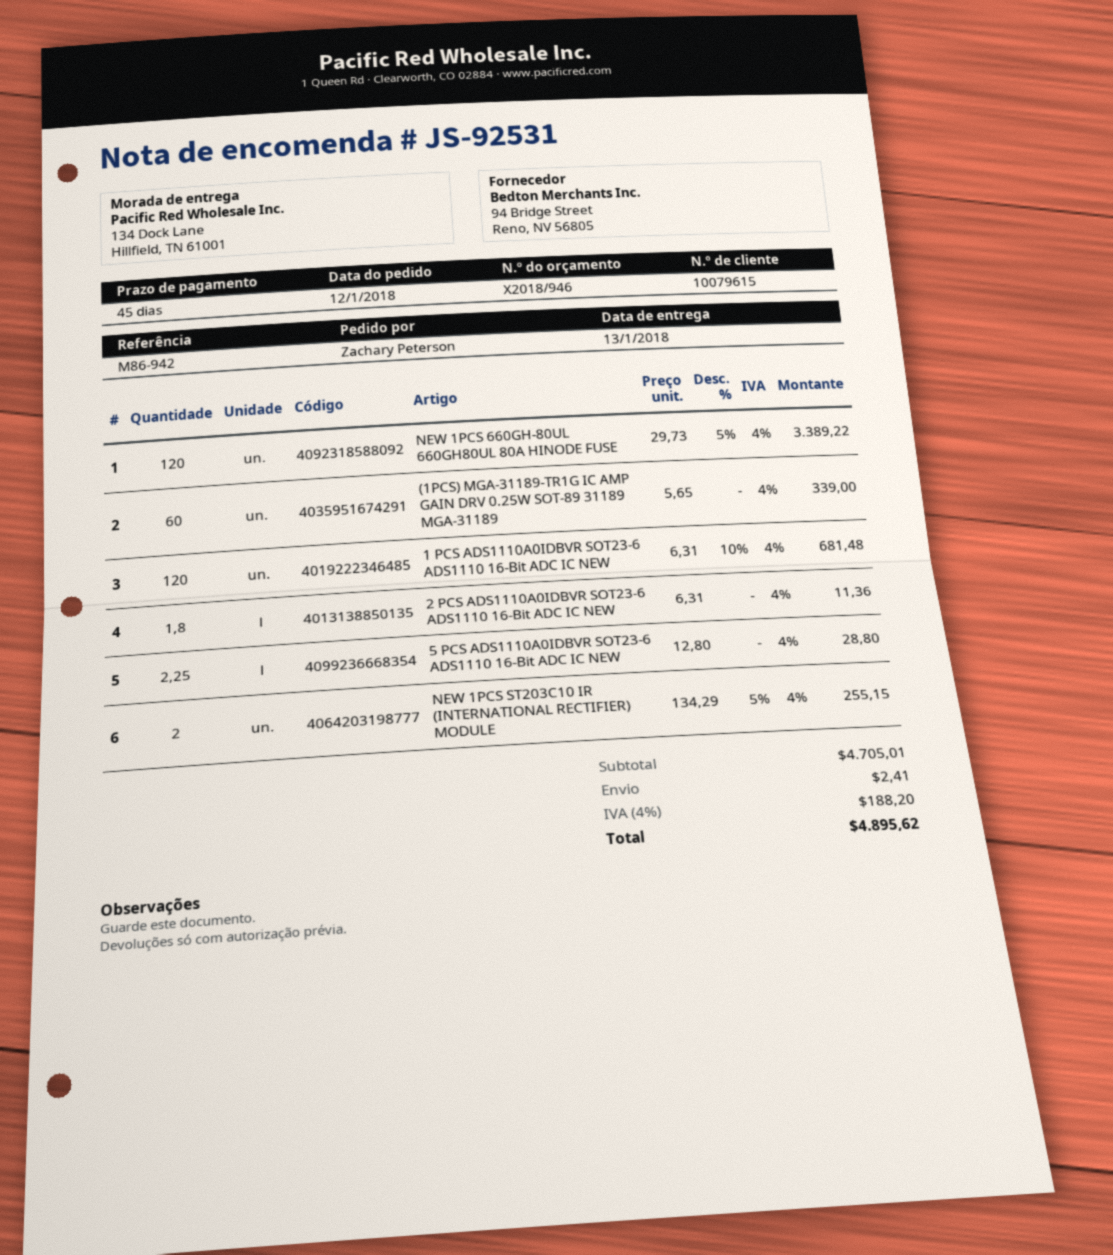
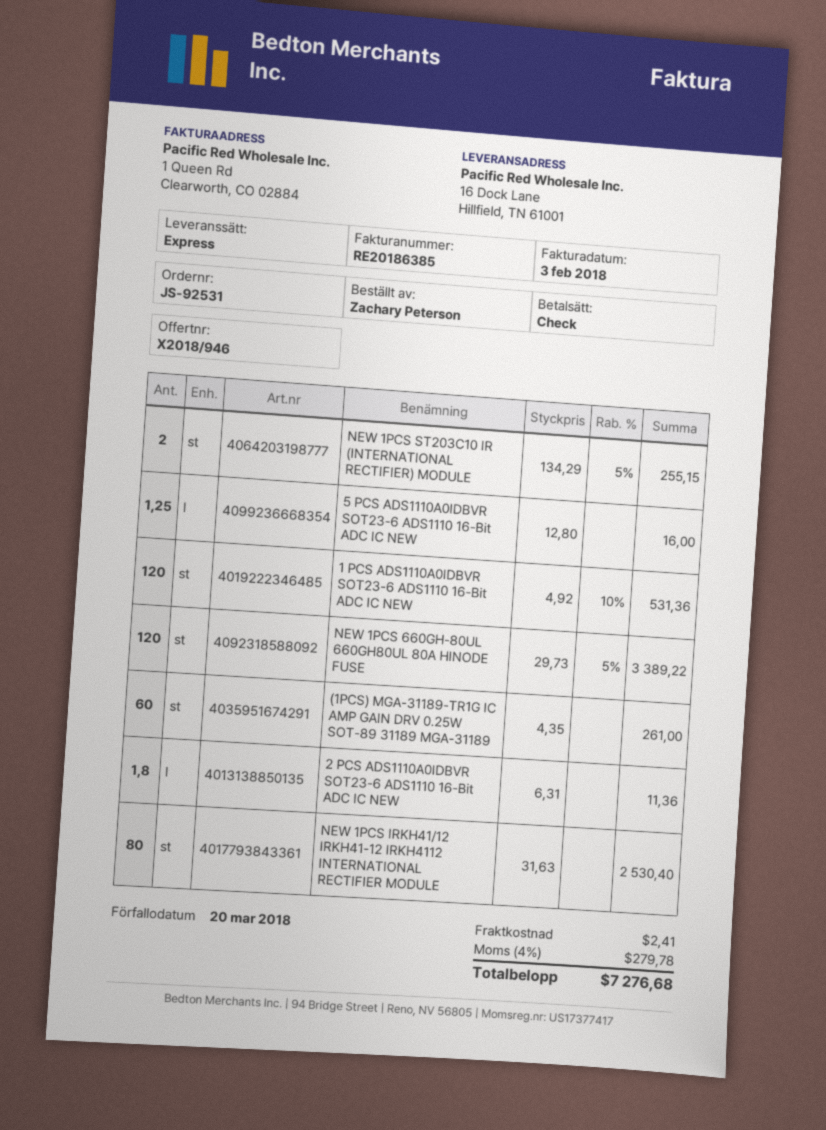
ship to: 134 Dock Lane, Hillfield, TN 61001 -> 16 Dock Lane, Hillfield, TN 61001
(1PCS) MGA-31189-TR1G IC AMP GAIN DRV 0.25W SOT-89 31189 MGA-31189: 60 x 5.65 = 339.00 -> 60 x 4.35 = 261.00
1 PCS ADS1110A0IDBVR SOT23-6 ADS1110 16-Bit ADC IC NEW: 120 x 6.31 - 10% = 681.48 -> 120 x 4.92 - 10% = 531.36
5 PCS ADS1110A0IDBVR SOT23-6 ADS1110 16-Bit ADC IC NEW: 2.25 x 12.80 = 28.80 -> 1.25 x 12.80 = 16.00
NEW 1PCS IRKH41/12 IRKH41-12 IRKH4112 INTERNATIONAL RECTIFIER MODULE: none -> 80 x 31.63 = 2530.40
tax: 4% = 188.20 -> 4% = 279.78
total: 4895.62 -> 7276.68

